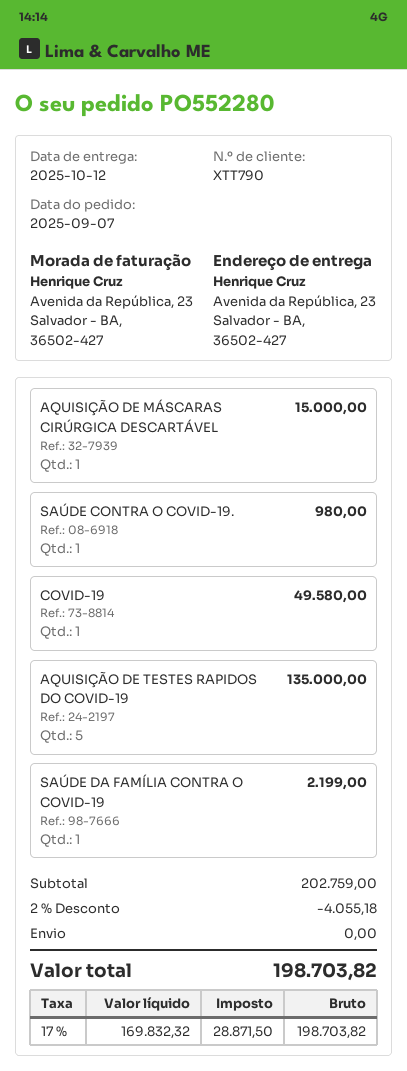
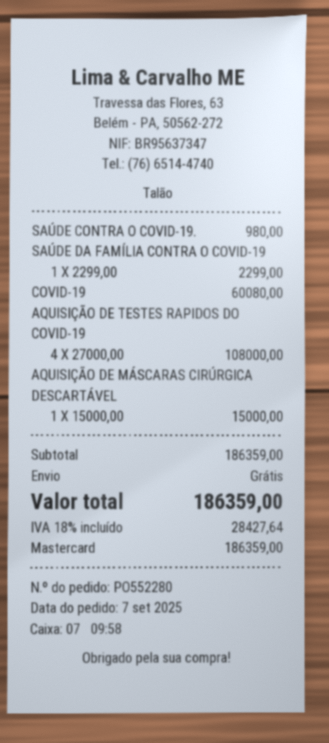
COVID-19: 1 for 49580.00 -> 1 for 60080.00
AQUISIÇÃO DE TESTES RAPIDOS DO COVID-19: 5 for 135000.00 -> 4 for 108000.00
SAÚDE DA FAMÍLIA CONTRA O COVID-19: 1 for 2199.00 -> 1 for 2299.00
subtotal: 202759.00 -> 186359.00
discount: 2% = 4055.18 -> none
tax: 17% = 28871.50 -> 18% = 28427.64
total: 198703.82 -> 186359.00

